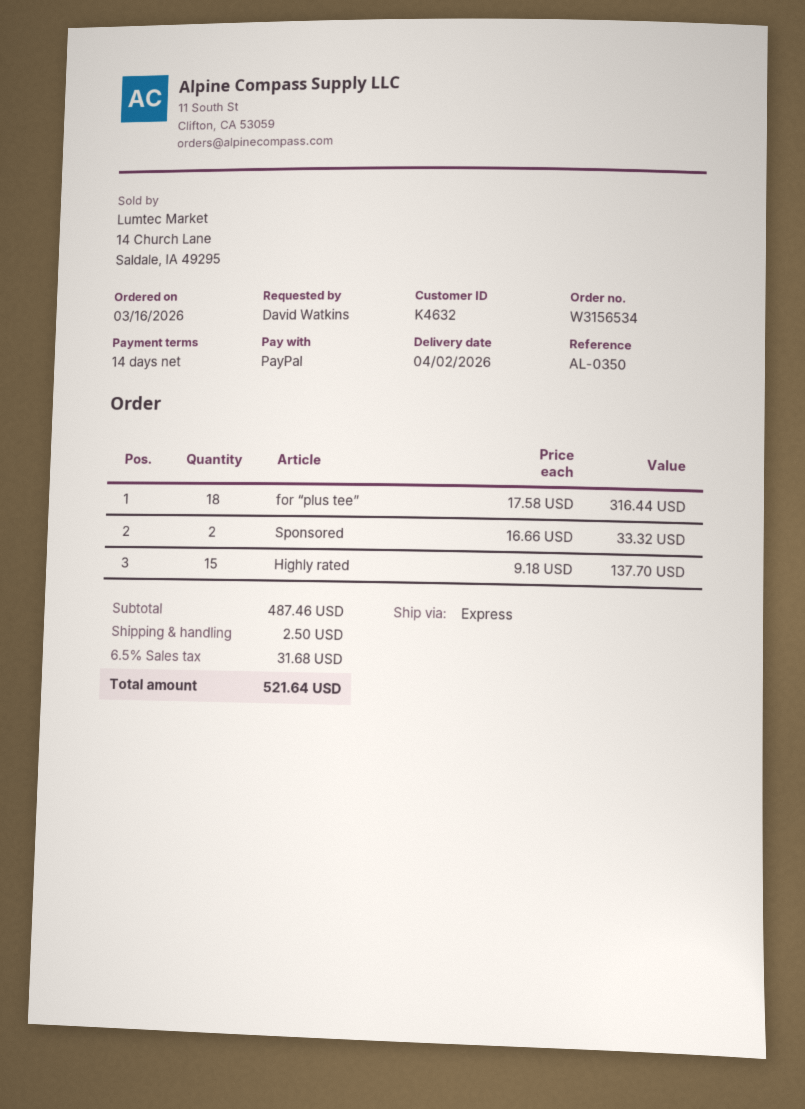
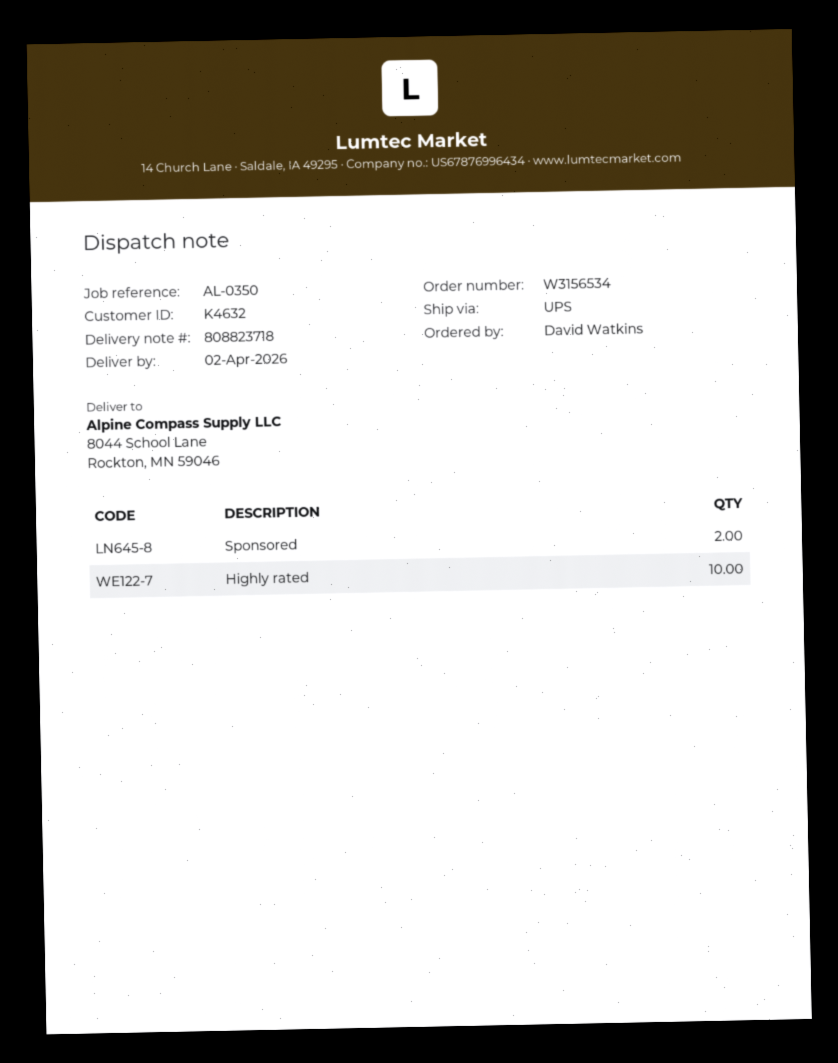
shipping method: express -> UPS
for “plus tee”: 18 -> none
Highly rated: 15 -> 10

